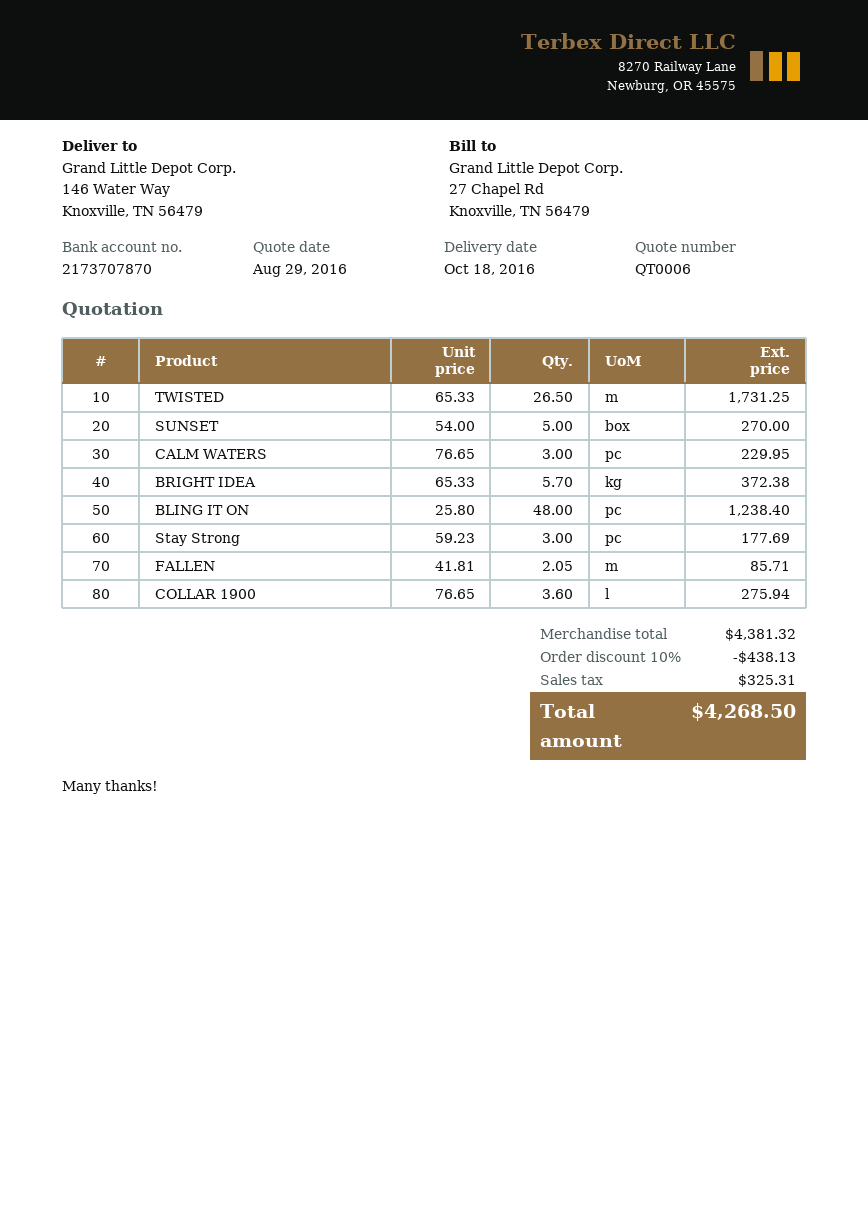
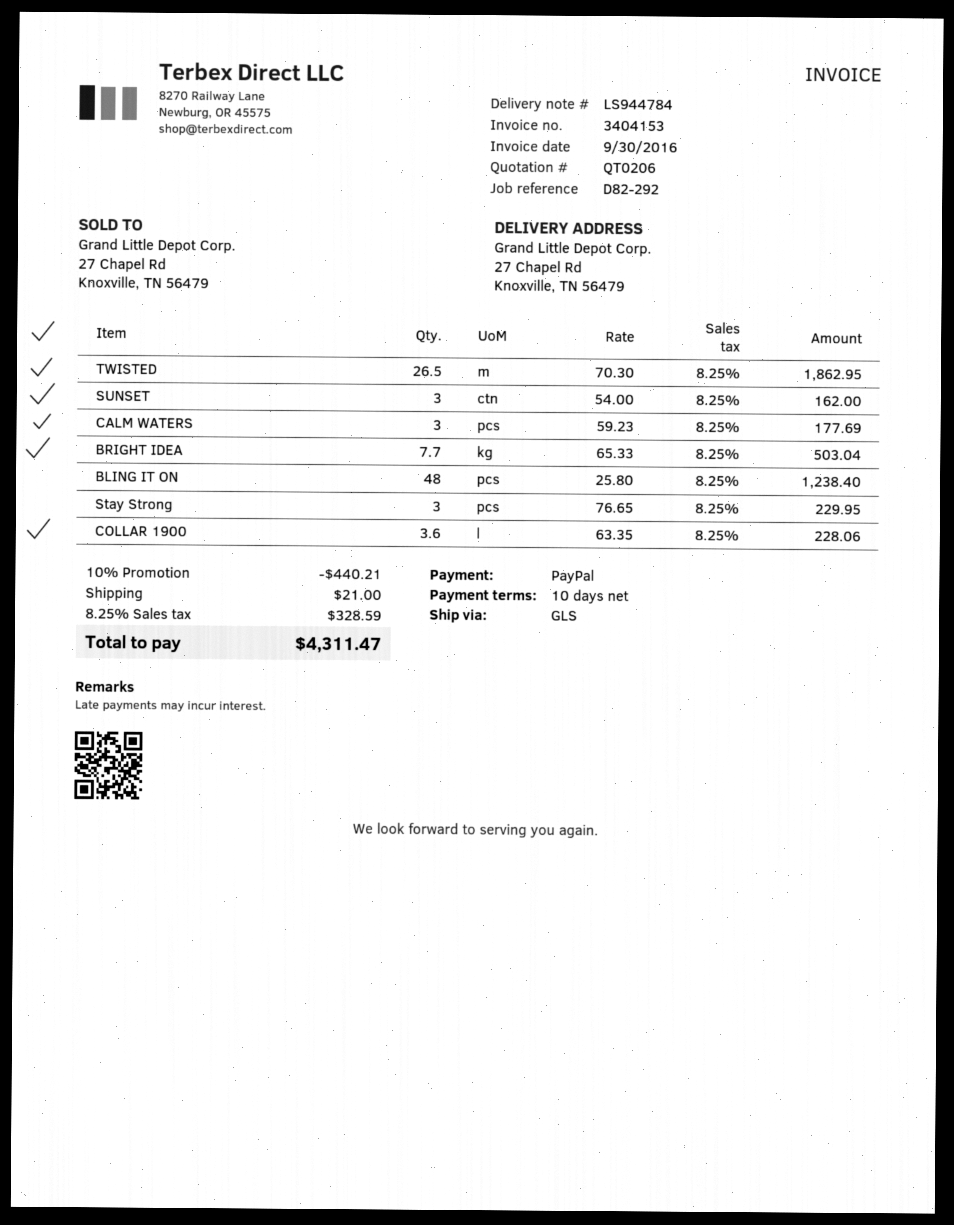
quote number: QT0006 -> QT0206
ship to: 146 Water Way, Knoxville, TN 56479 -> 27 Chapel Rd, Knoxville, TN 56479
TWISTED: 26.5 x 65.33 = 1731.25 -> 26.5 x 70.30 = 1862.95
SUNSET: 5 x 54.00 = 270.00 -> 3 x 54.00 = 162.00
CALM WATERS: 3 x 76.65 = 229.95 -> 3 x 59.23 = 177.69
BRIGHT IDEA: 5.7 x 65.33 = 372.38 -> 7.7 x 65.33 = 503.04
Stay Strong: 3 x 59.23 = 177.69 -> 3 x 76.65 = 229.95
FALLEN: 2.05 x 41.81 = 85.71 -> none
COLLAR 1900: 3.6 x 76.65 = 275.94 -> 3.6 x 63.35 = 228.06
discount: 10% = 438.13 -> 10% = 440.21
shipping: none -> 21.00
tax: 325.31 -> 328.59
total: 4268.50 -> 4311.47

